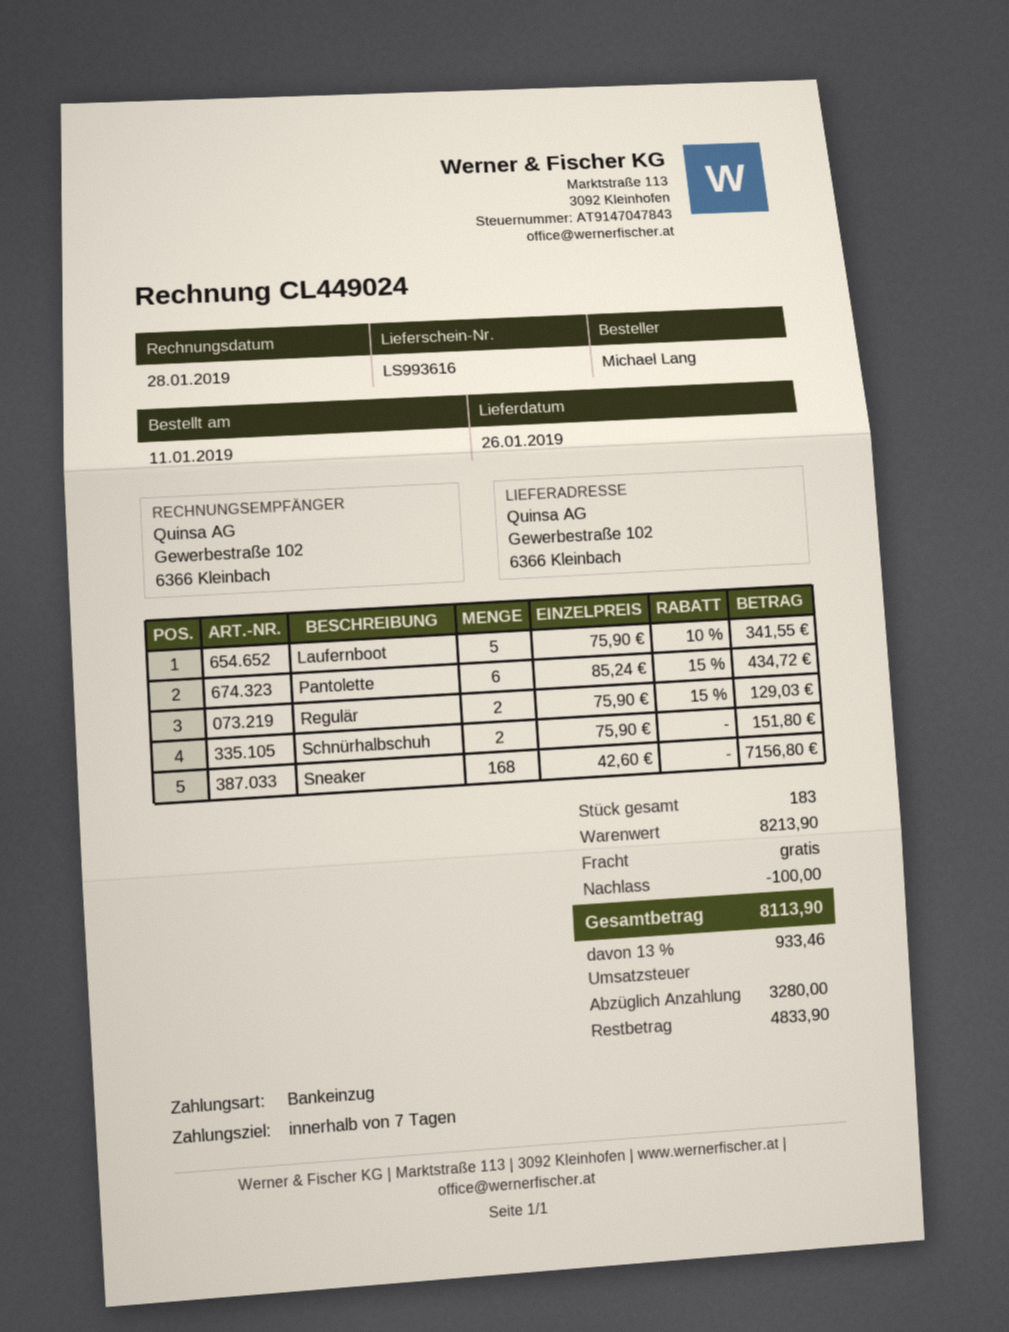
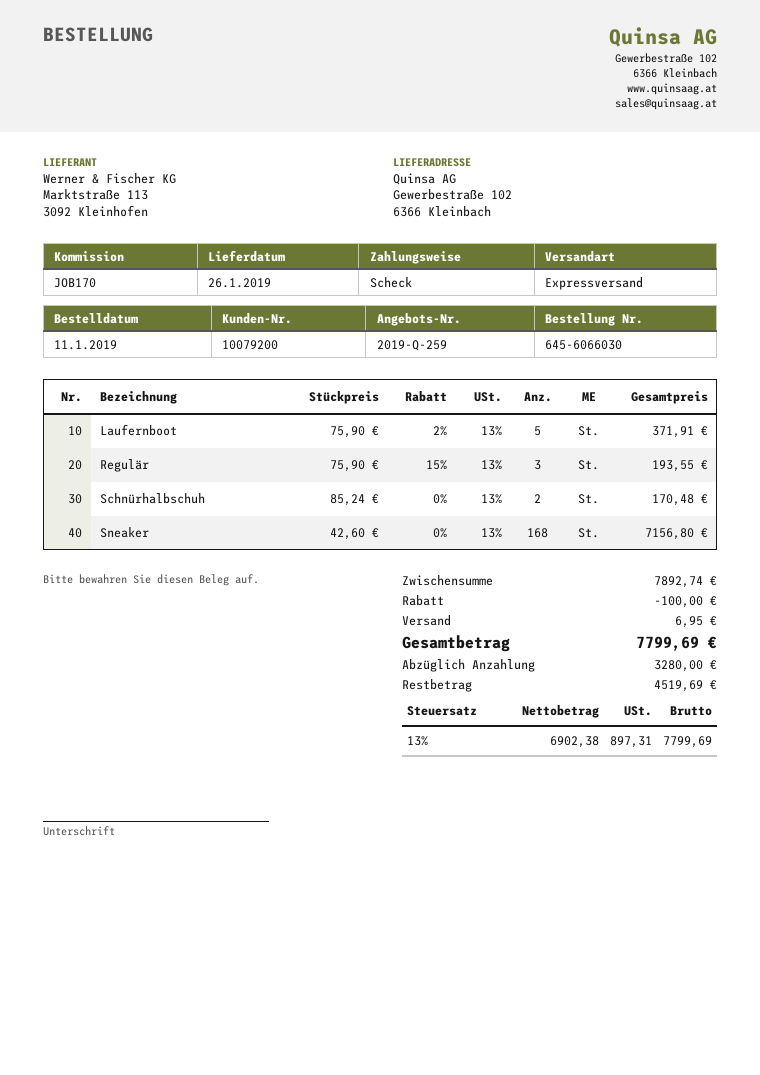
payment method: direct debit -> cheque
Laufernboot: 5 x 75.90 - 10% = 341.55 -> 5 x 75.90 - 2% = 371.91
Pantolette: 6 x 85.24 - 15% = 434.72 -> none
Regulär: 2 x 75.90 - 15% = 129.03 -> 3 x 75.90 - 15% = 193.55
Schnürhalbschuh: 2 x 75.90 = 151.80 -> 2 x 85.24 = 170.48
subtotal: 8213.90 -> 7892.74
shipping: 0.00 -> 6.95
tax: 13% = 933.46 -> 13% = 897.31
total: 8113.90 -> 7799.69
balance: 4833.90 -> 4519.69

